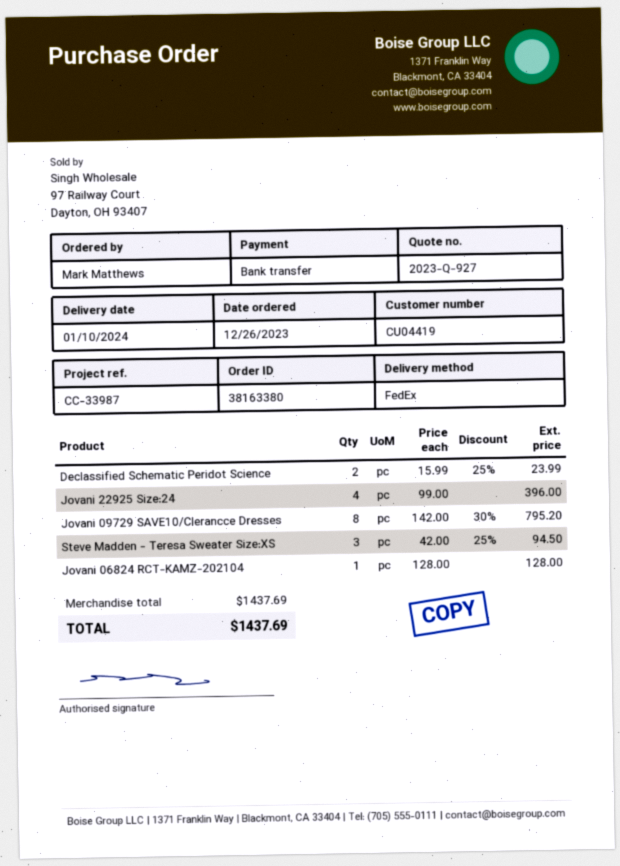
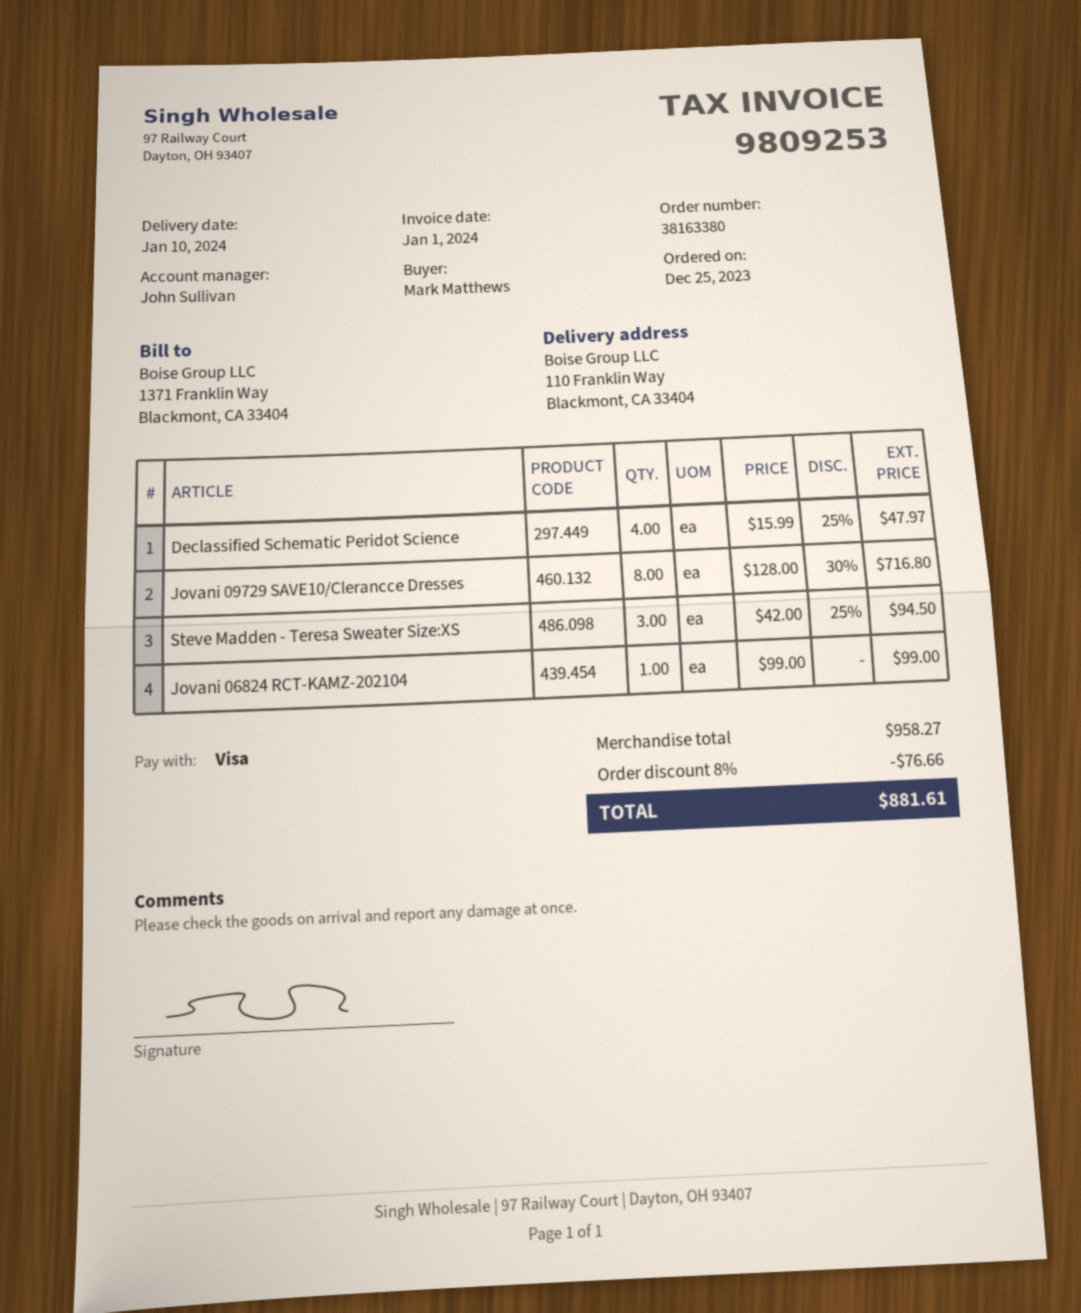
order date: 2023-12-26 -> 2023-12-25
payment method: bank transfer -> Visa
Declassified Schematic Peridot Science: 2 x 15.99 - 25% = 23.99 -> 4 x 15.99 - 25% = 47.97
Jovani 22925 Size:24: 4 x 99.00 = 396.00 -> none
Jovani 09729 SAVE10/Clerancce Dresses: 8 x 142.00 - 30% = 795.20 -> 8 x 128.00 - 30% = 716.80
Jovani 06824 RCT-KAMZ-202104: 1 x 128.00 = 128.00 -> 1 x 99.00 = 99.00
subtotal: 1437.69 -> 958.27
discount: none -> 8% = 76.66
total: 1437.69 -> 881.61

